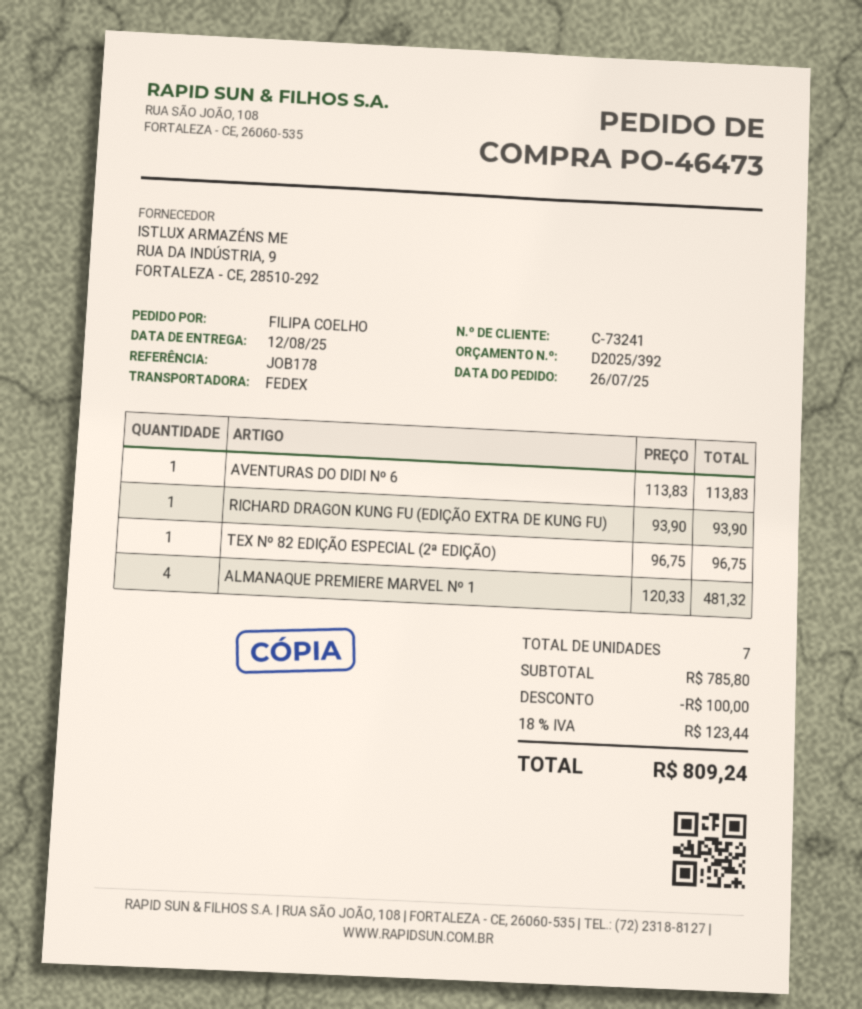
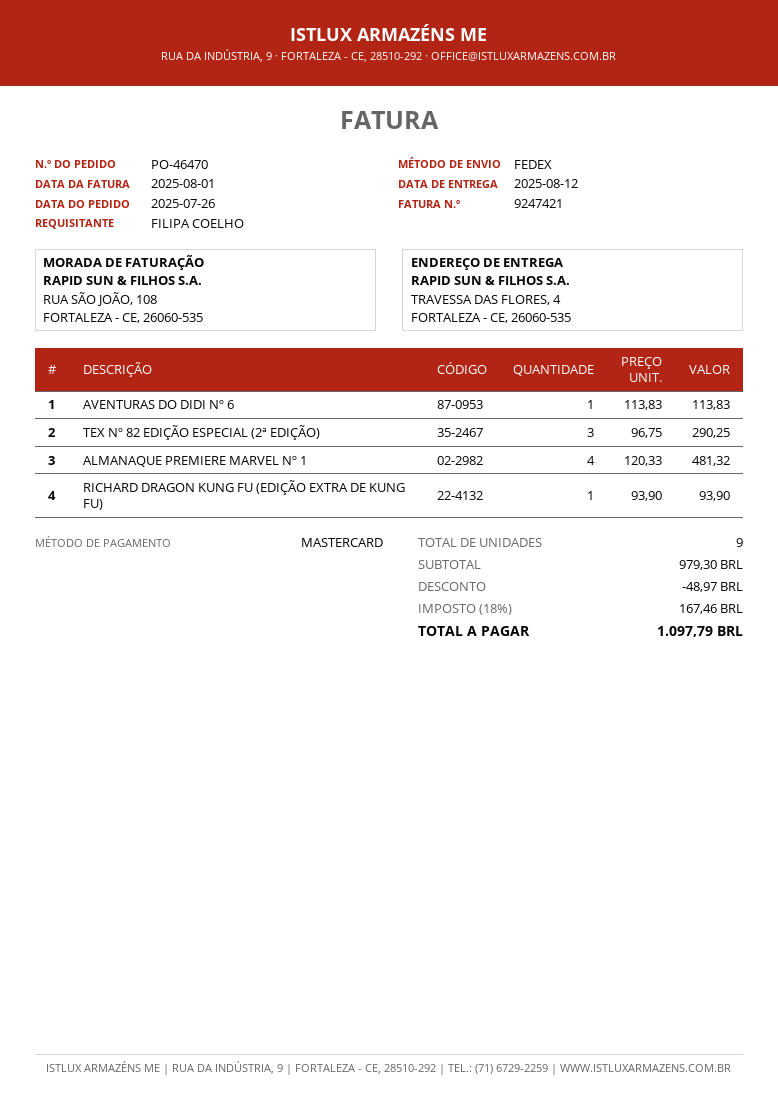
order number: PO-46473 -> PO-46470
TEX Nº 82 EDIÇÃO ESPECIAL (2ª EDIÇÃO): 1 x 96.75 = 96.75 -> 3 x 96.75 = 290.25
total quantity: 7 -> 9
subtotal: 785.80 -> 979.30
discount: 100.00 -> 48.97
tax: 18% = 123.44 -> 18% = 167.46
total: 809.24 -> 1097.79

